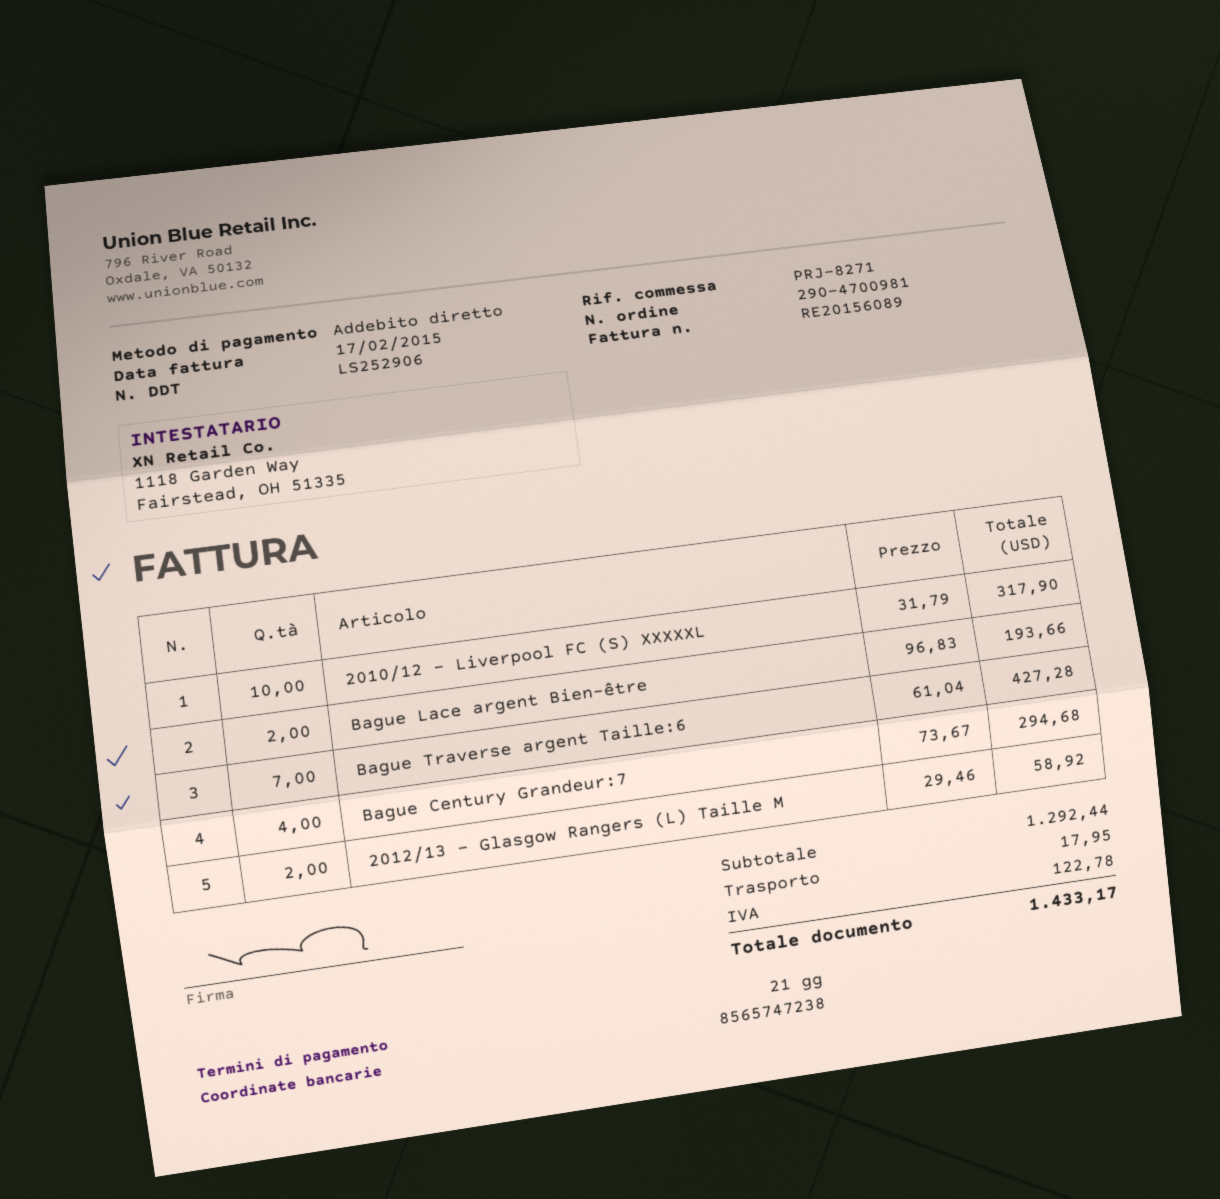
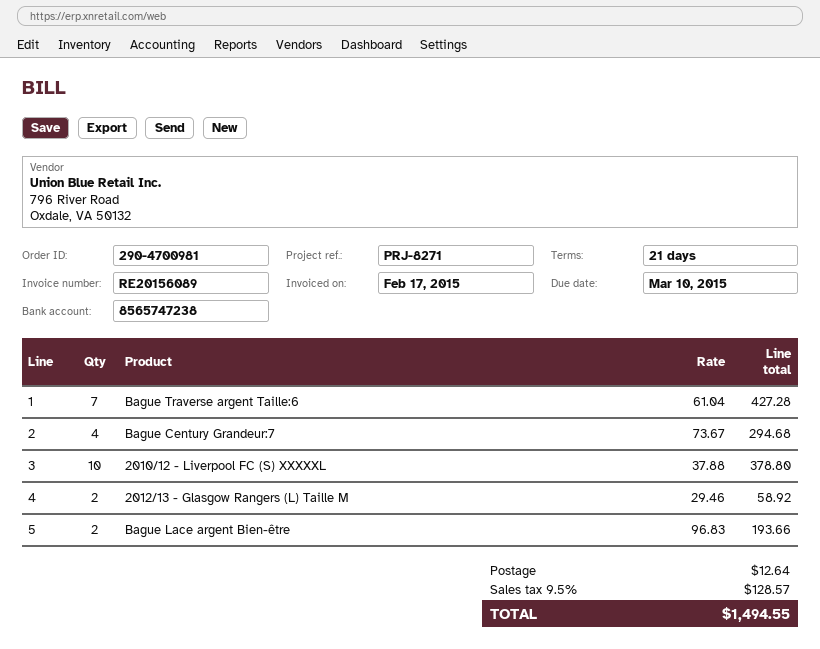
2010/12 - Liverpool FC (S) XXXXXL: 10 x 31.79 = 317.90 -> 10 x 37.88 = 378.80
shipping: 17.95 -> 12.64
tax: 122.78 -> 128.57
total: 1433.17 -> 1494.55

